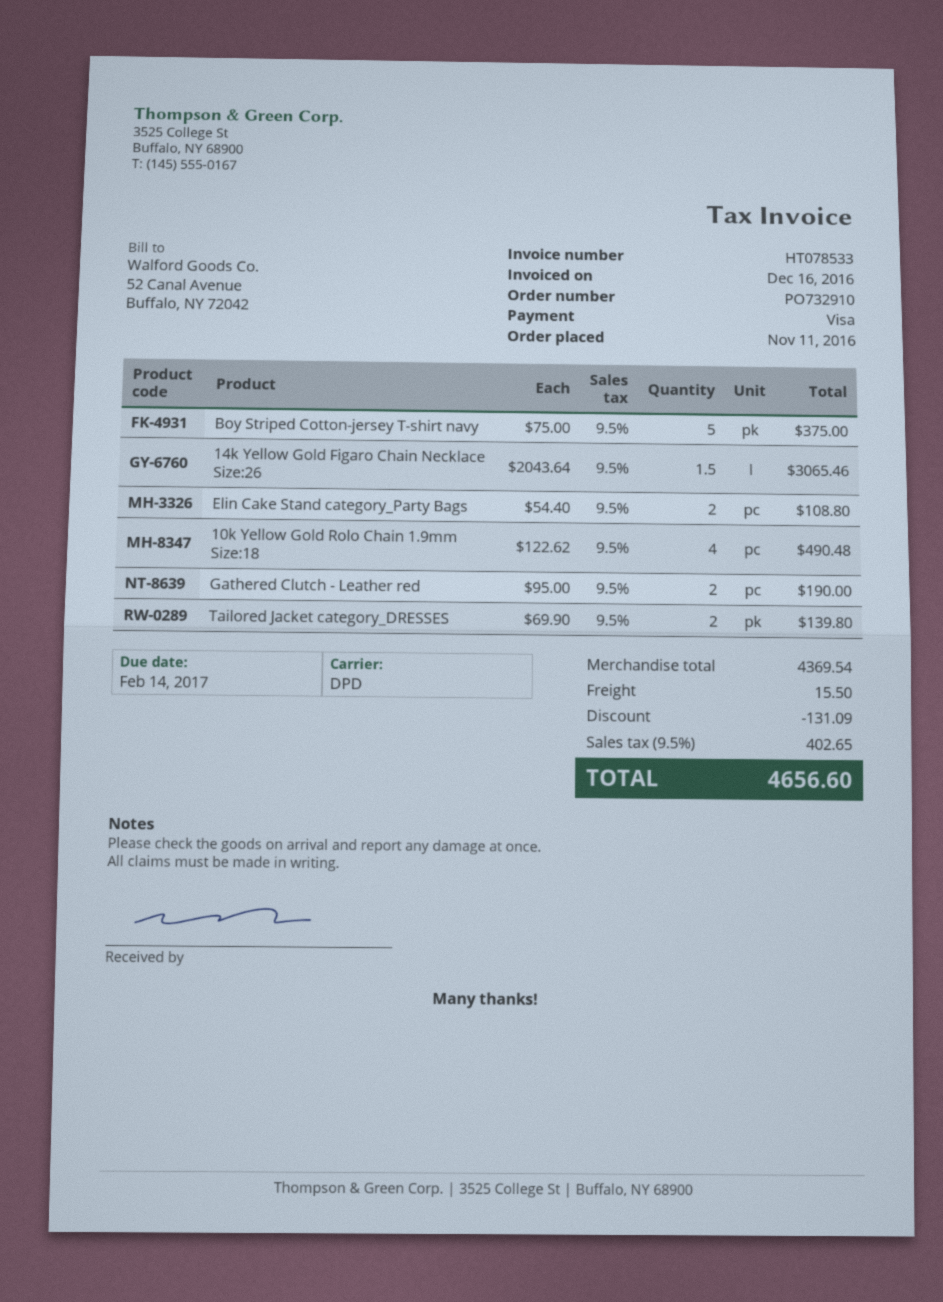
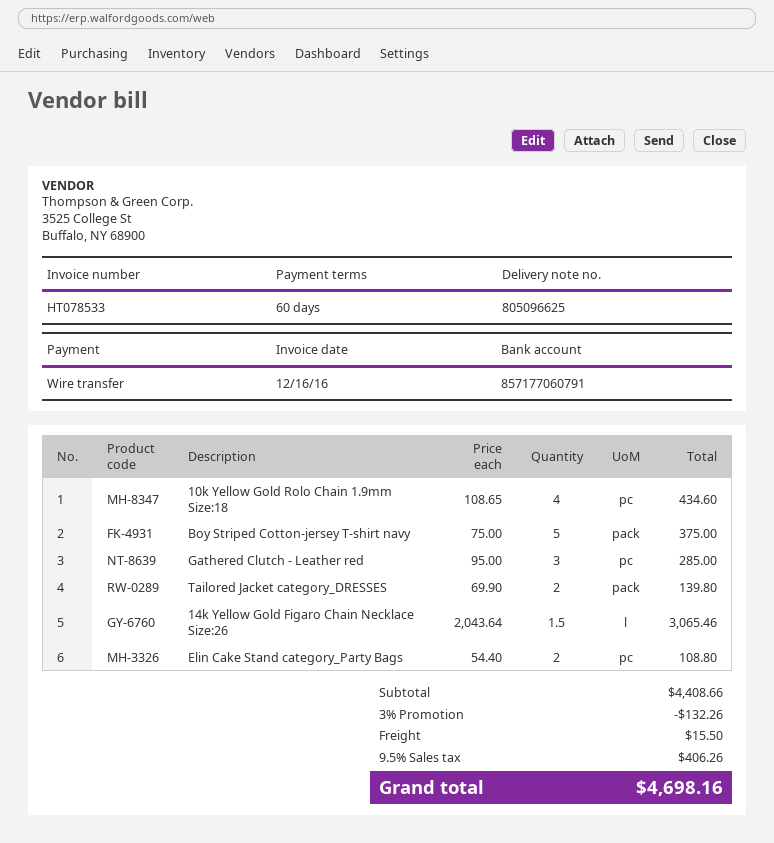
payment method: Visa -> bank transfer
10k Yellow Gold Rolo Chain 1.9mm Size:18: 4 x 122.62 = 490.48 -> 4 x 108.65 = 434.60
Gathered Clutch - Leather red: 2 x 95.00 = 190.00 -> 3 x 95.00 = 285.00
subtotal: 4369.54 -> 4408.66
discount: 131.09 -> 132.26
tax: 9.5% = 402.65 -> 9.5% = 406.26
total: 4656.60 -> 4698.16

